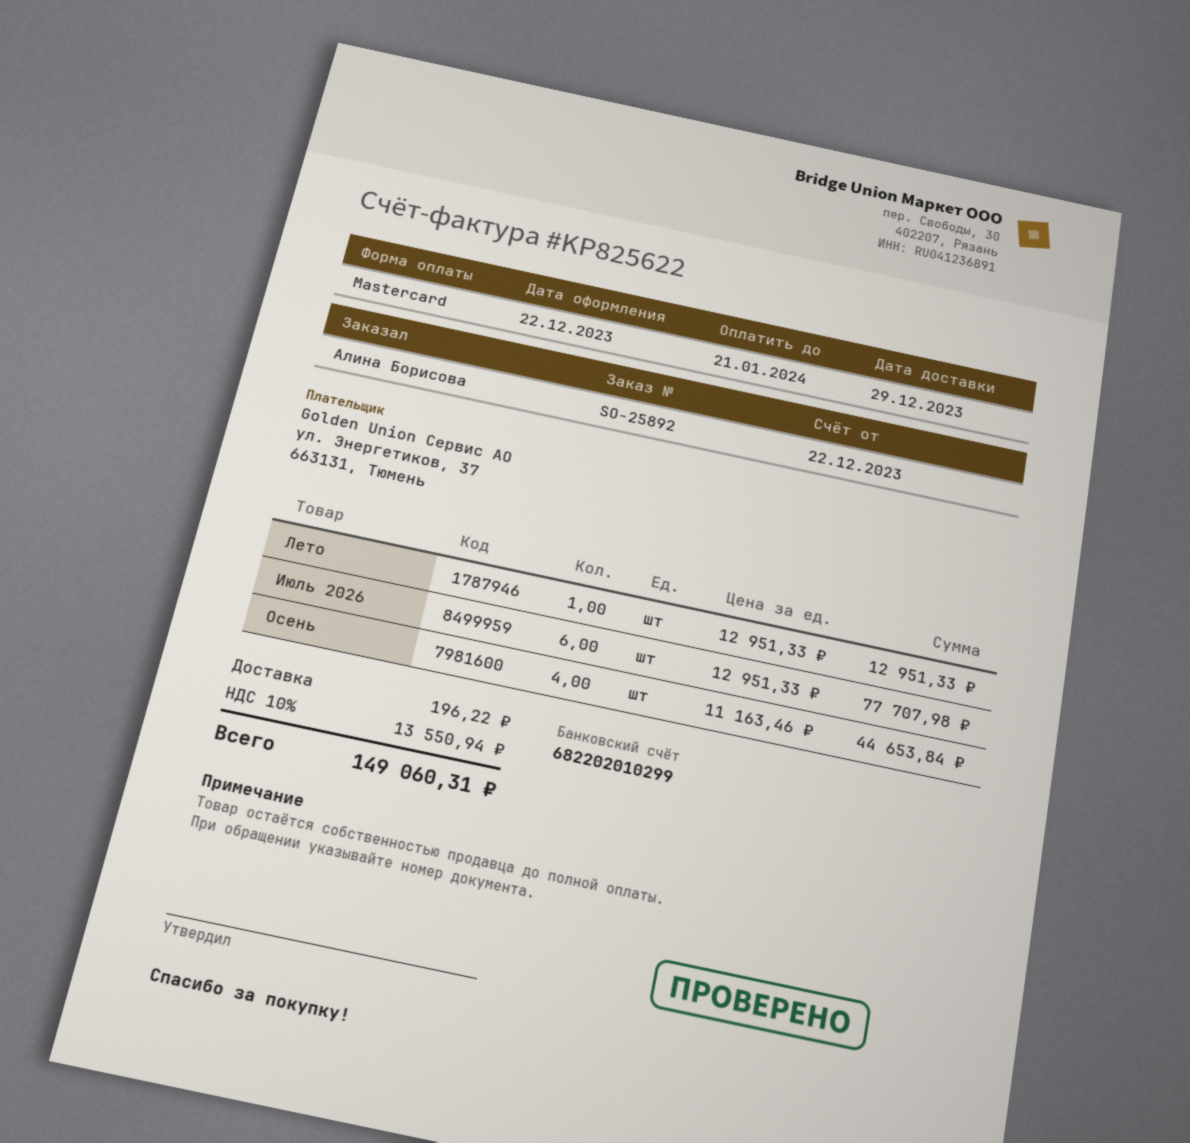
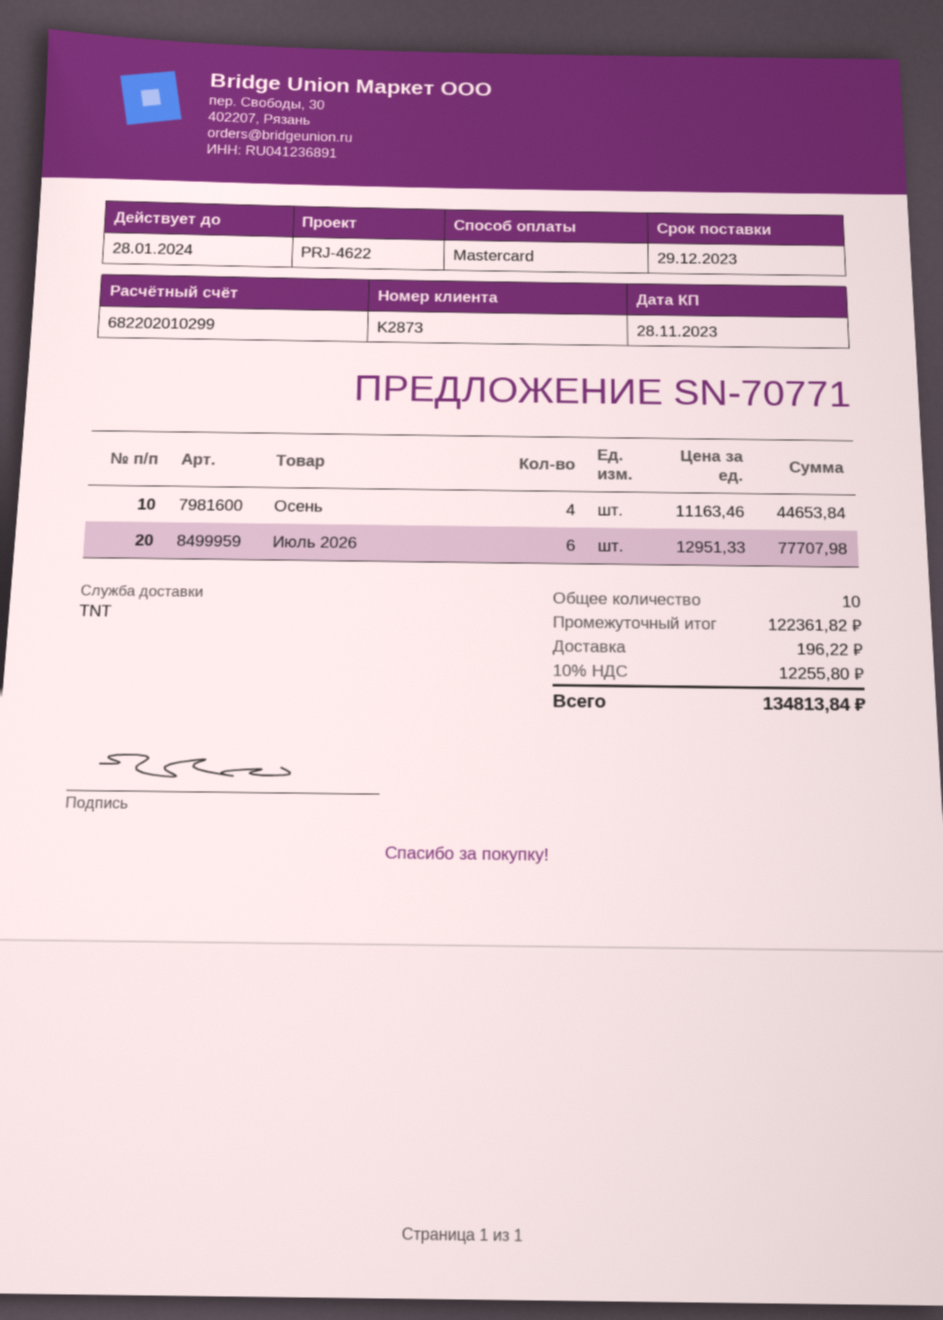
Лето: 1 x 12951.33 = 12951.33 -> none
tax: 10% = 13550.94 -> 10% = 12255.80
total: 149060.31 -> 134813.84

